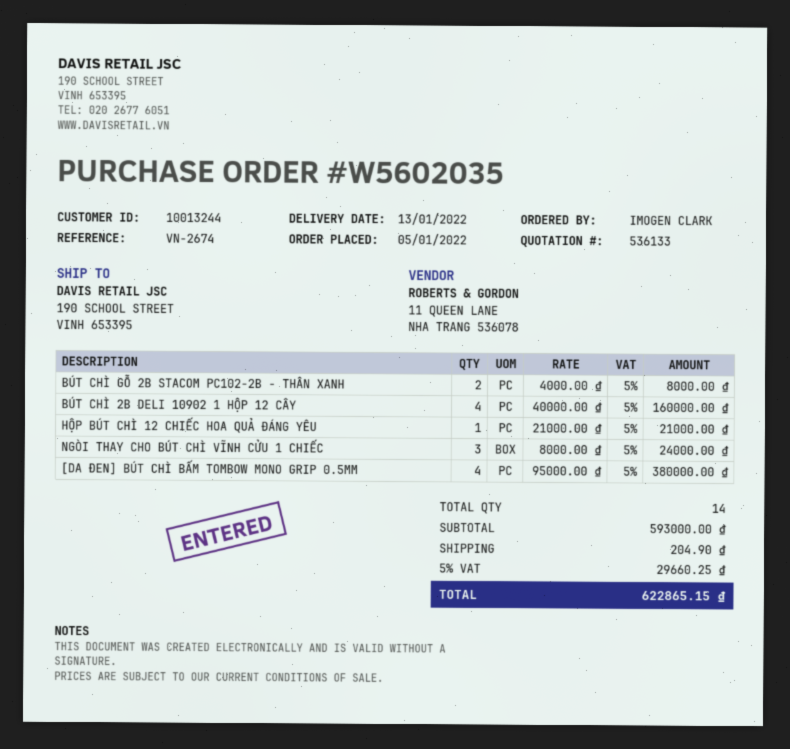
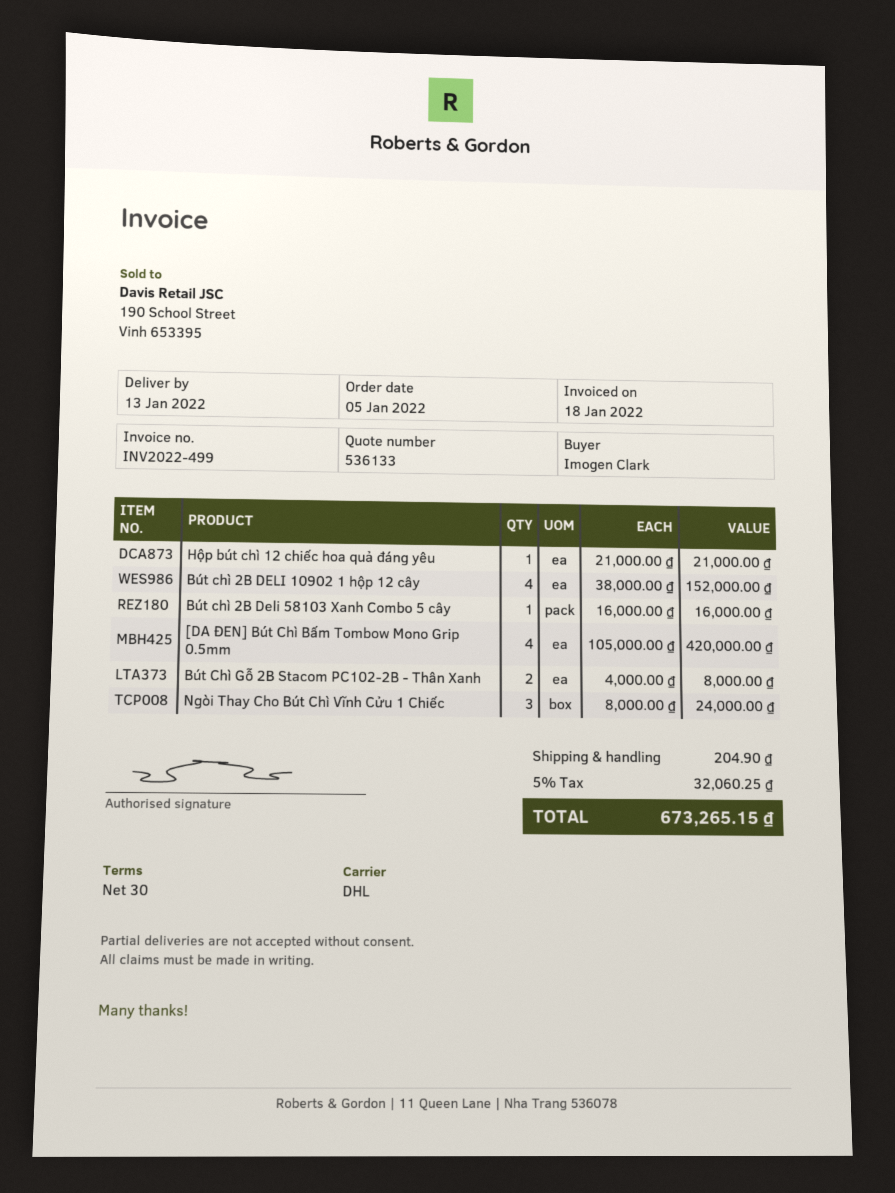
BÚT CHÌ 2B DELI 10902 1 HỘP 12 CÂY: 4 x 40000.00 = 160000.00 -> 4 x 38000.00 = 152000.00
[DA ĐEN] BÚT CHÌ BẤM TOMBOW MONO GRIP 0.5MM: 4 x 95000.00 = 380000.00 -> 4 x 105000.00 = 420000.00
Bút chì 2B Deli 58103 Xanh Combo 5 cây: none -> 1 x 16000.00 = 16000.00
tax: 5% = 29660.25 -> 5% = 32060.25
total: 622865.15 -> 673265.15

